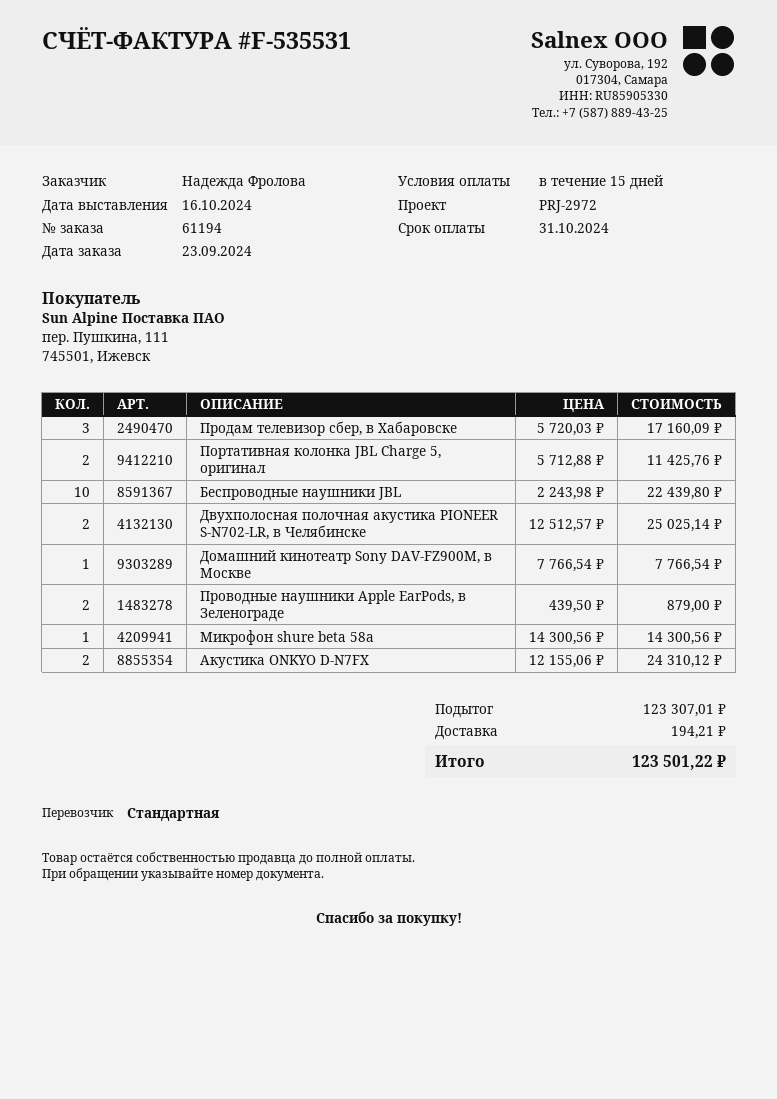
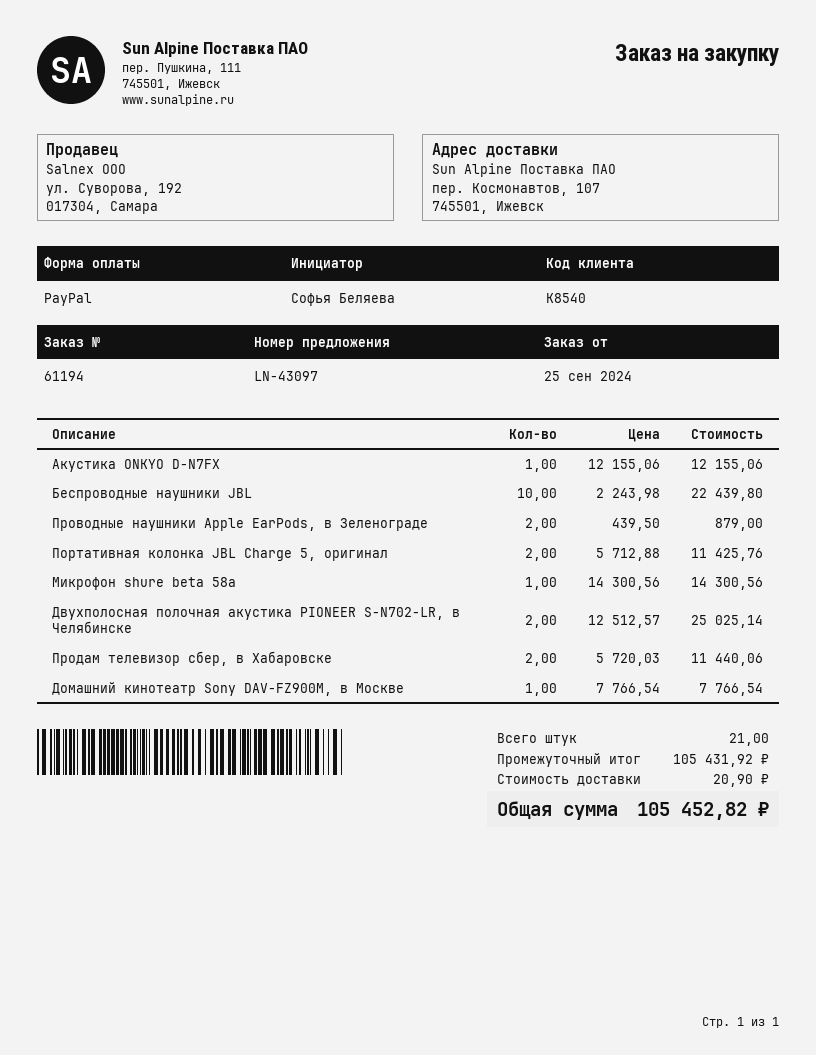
order date: 2024-09-23 -> 2024-09-25
ordered by: Надежда Фролова -> Софья Беляева
Продам телевизор сбер, в Хабаровске: 3 x 5720.03 = 17160.09 -> 2 x 5720.03 = 11440.06
Акустика ONKYO D-N7FX: 2 x 12155.06 = 24310.12 -> 1 x 12155.06 = 12155.06
subtotal: 123307.01 -> 105431.92
shipping: 194.21 -> 20.90
total: 123501.22 -> 105452.82

